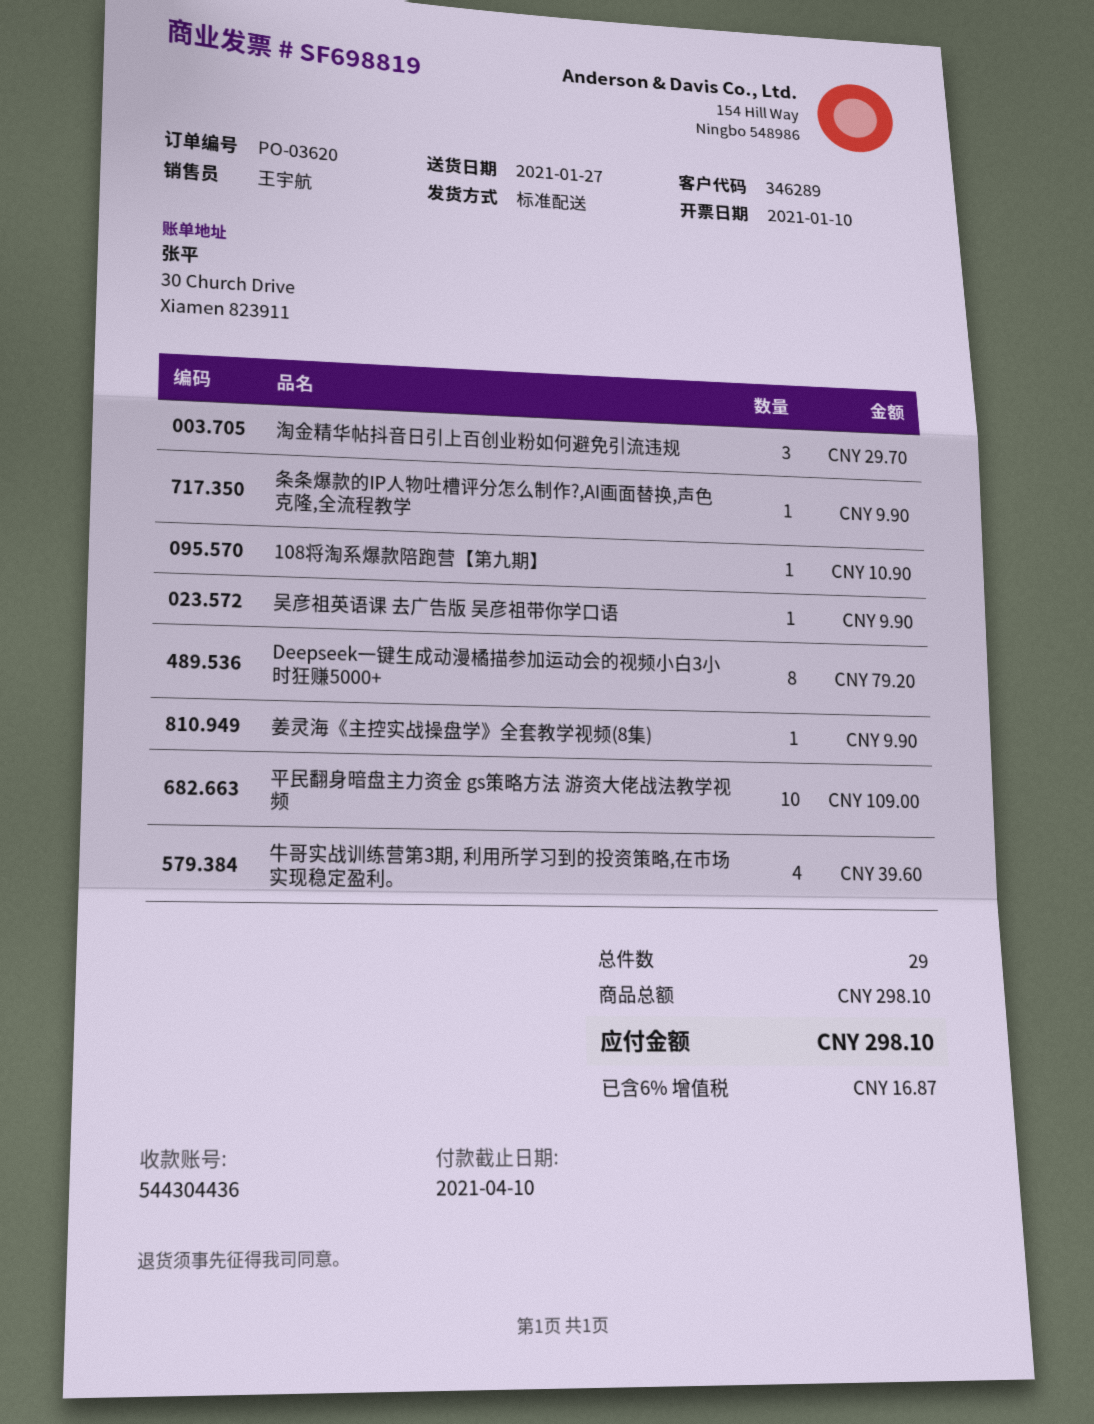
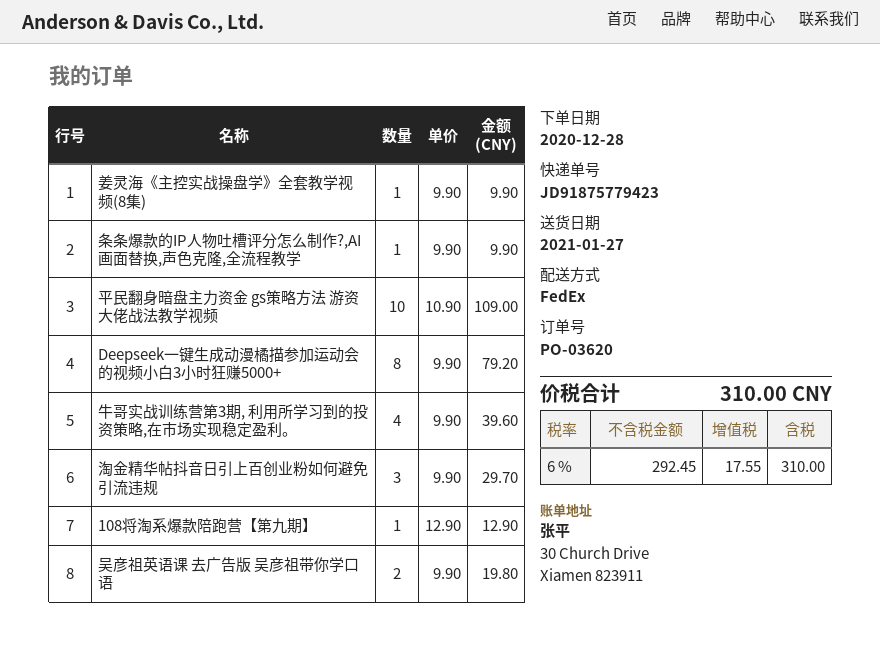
shipping method: standard -> FedEx
108将淘系爆款陪跑营【第九期】: 1 for 10.90 -> 1 for 12.90
吴彦祖英语课 去广告版 吴彦祖带你学口语: 1 for 9.90 -> 2 for 19.80
tax: 6% = 16.87 -> 6% = 17.55
total: 298.10 -> 310.00

